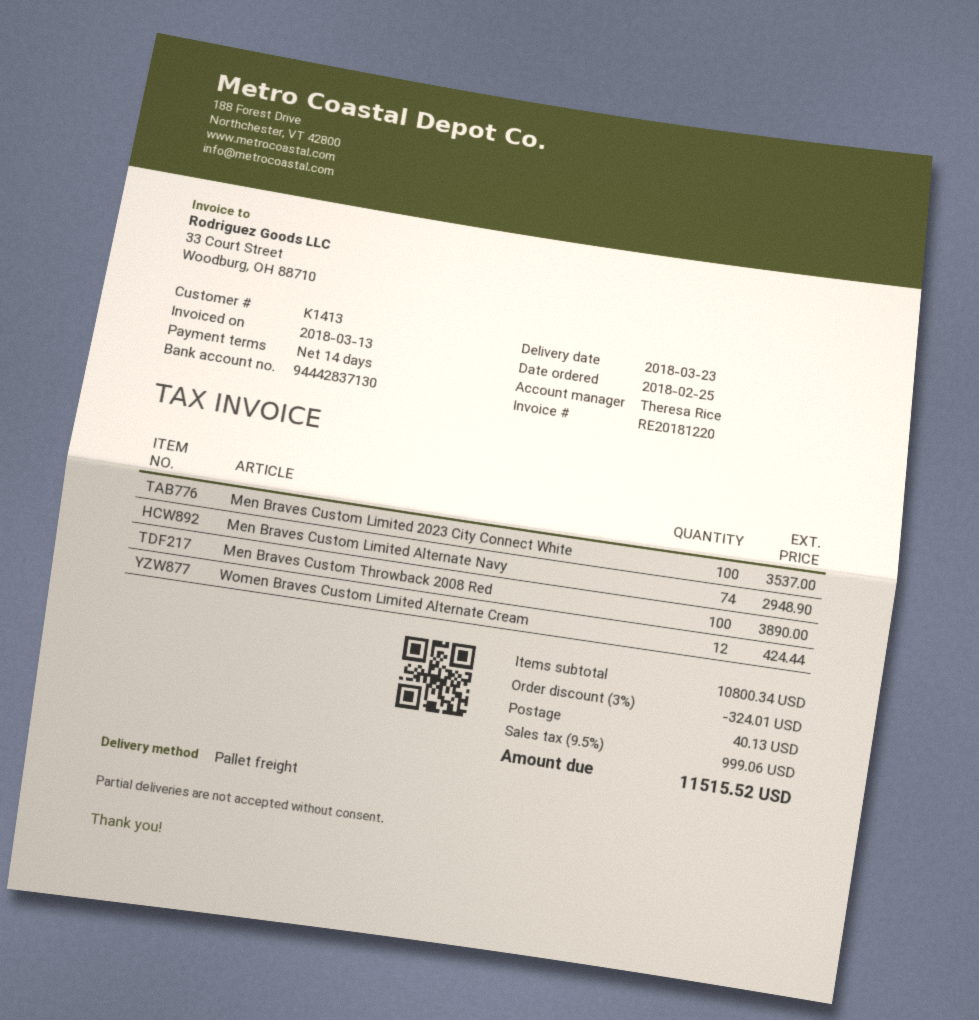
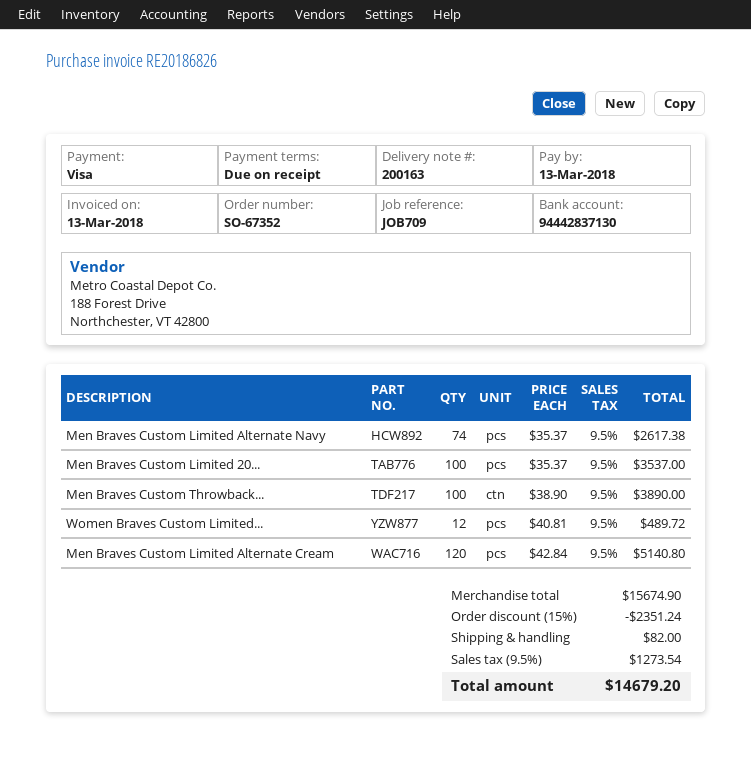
invoice number: RE20181220 -> RE20186826
payment terms: 14 days -> on receipt
Men Braves Custom Limited Alternate Navy: 74 for 2948.90 -> 74 for 2617.38
Women Braves Custom Limited Alternate Cream: 12 for 424.44 -> 12 for 489.72
Men Braves Custom Limited Alternate Cream: none -> 120 for 5140.80
subtotal: 10800.34 -> 15674.90
discount: 3% = 324.01 -> 15% = 2351.24
shipping: 40.13 -> 82.00
tax: 9.5% = 999.06 -> 9.5% = 1273.54
total: 11515.52 -> 14679.20

